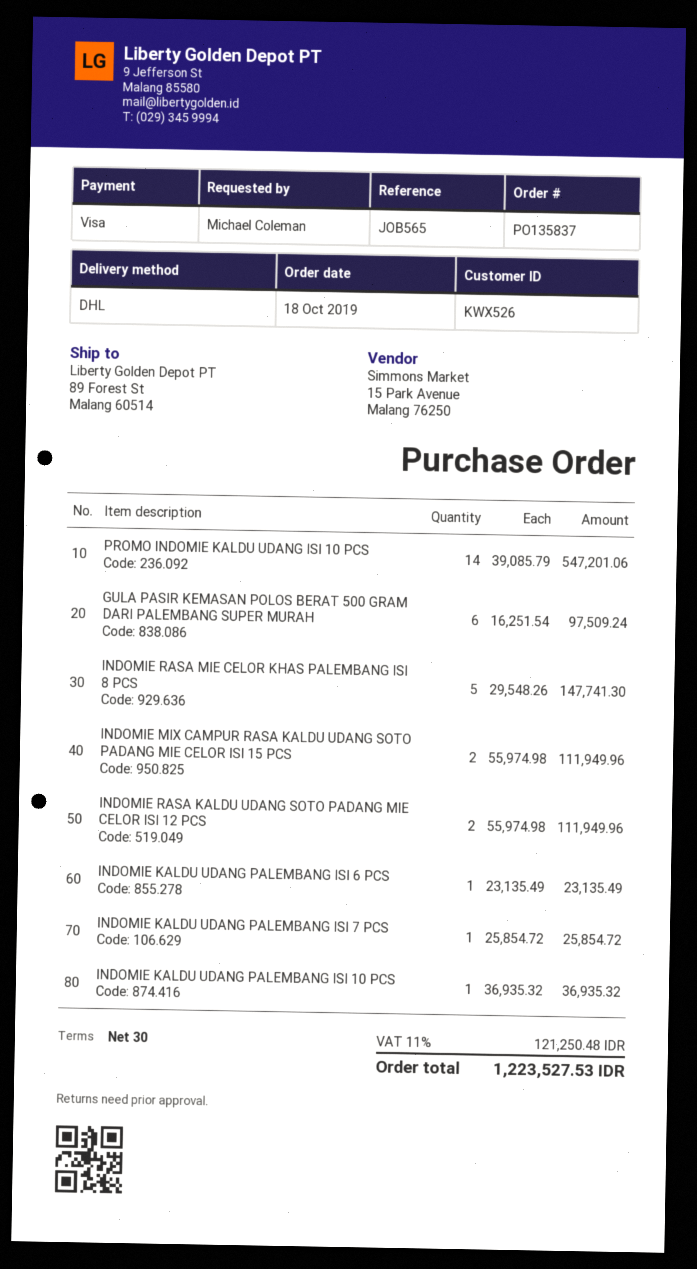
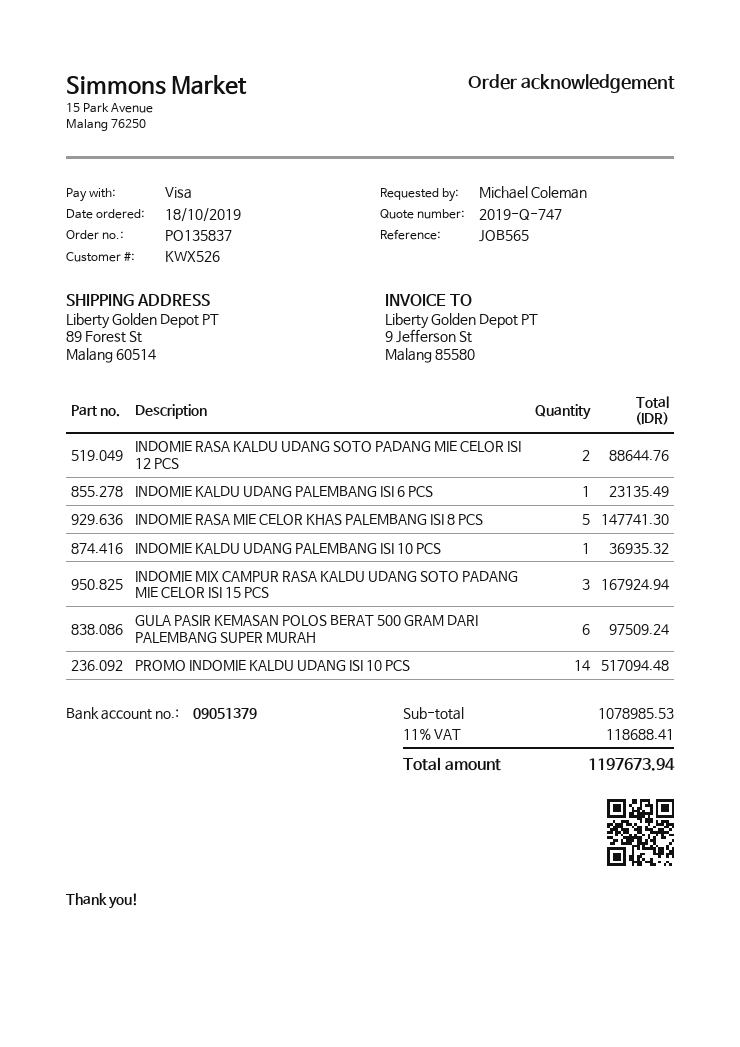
PROMO INDOMIE KALDU UDANG ISI 10 PCS: 14 for 547201.06 -> 14 for 517094.48
INDOMIE MIX CAMPUR RASA KALDU UDANG SOTO PADANG MIE CELOR ISI 15 PCS: 2 for 111949.96 -> 3 for 167924.94
INDOMIE RASA KALDU UDANG SOTO PADANG MIE CELOR ISI 12 PCS: 2 for 111949.96 -> 2 for 88644.76
INDOMIE KALDU UDANG PALEMBANG ISI 7 PCS: 1 for 25854.72 -> none
tax: 11% = 121250.48 -> 11% = 118688.41
total: 1223527.53 -> 1197673.94

